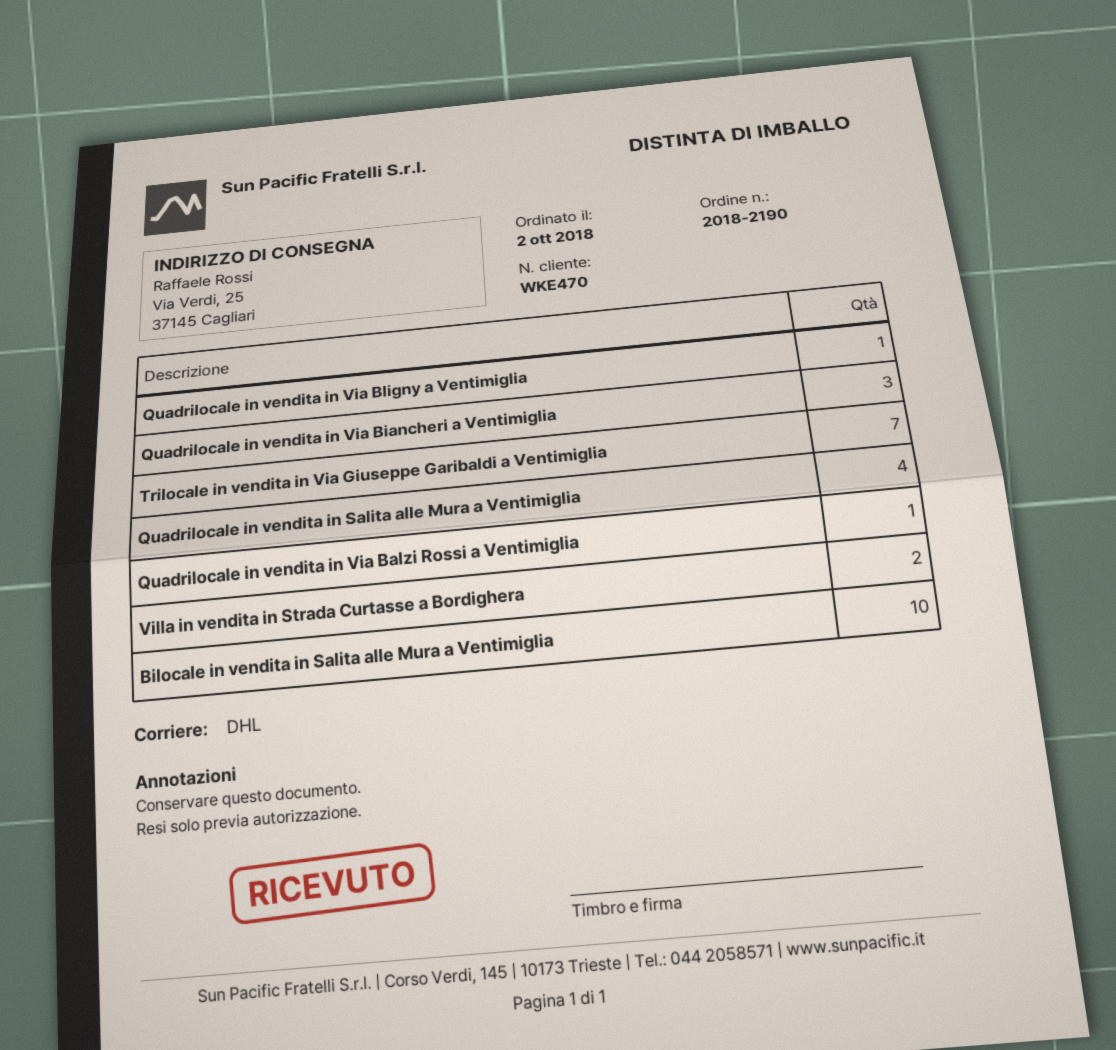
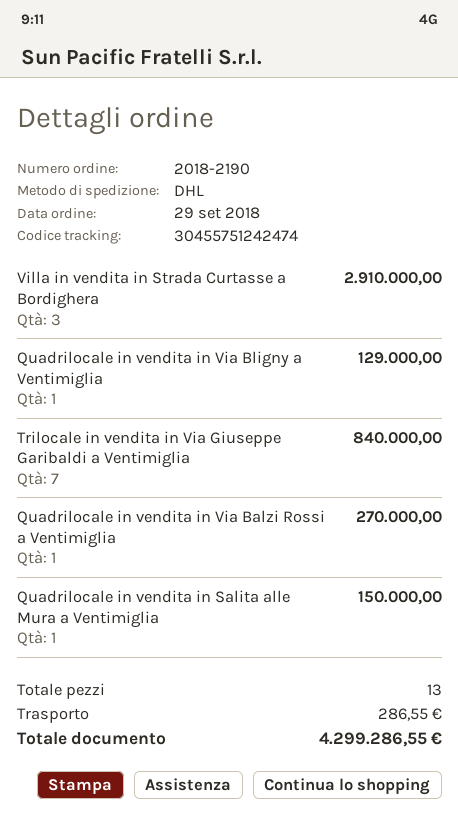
order date: 2018-10-02 -> 2018-09-29
Quadrilocale in vendita in Via Biancheri a Ventimiglia: 3 -> none
Quadrilocale in vendita in Salita alle Mura a Ventimiglia: 4 -> 1
Villa in vendita in Strada Curtasse a Bordighera: 2 -> 3
Bilocale in vendita in Salita alle Mura a Ventimiglia: 10 -> none

